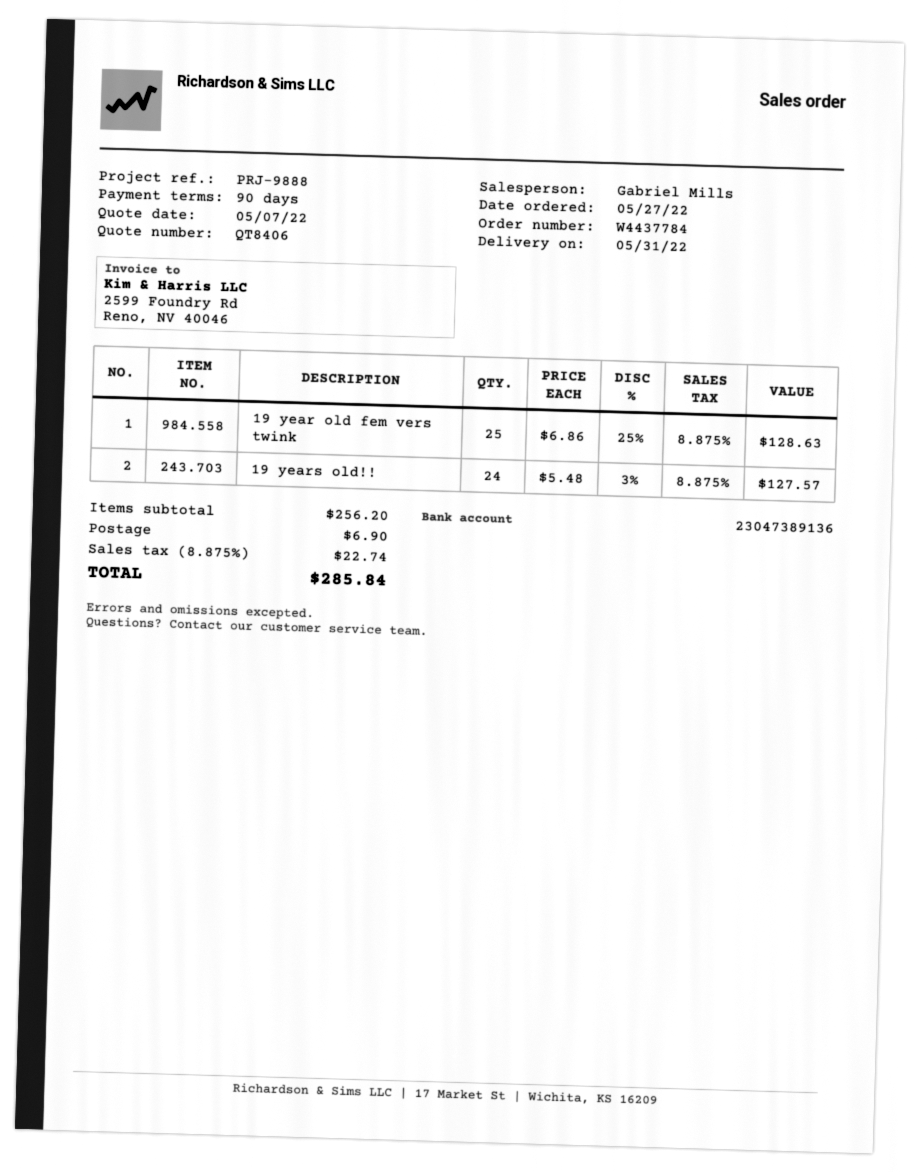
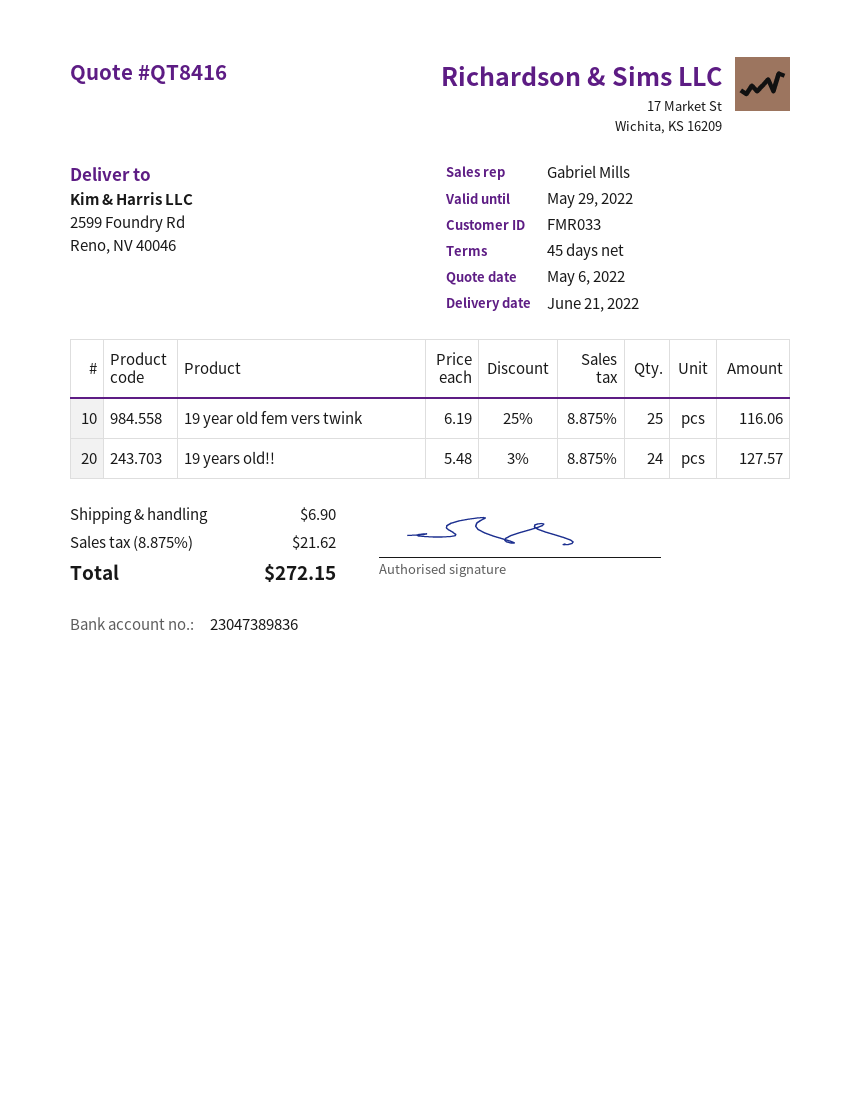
quote number: QT8406 -> QT8416
quote date: 2022-05-07 -> 2022-05-06
delivery date: 2022-05-31 -> 2022-06-21
payment terms: 90 days -> 45 days
bank account: 23047389136 -> 23047389836
19 year old fem vers twink: 25 x 6.86 - 25% = 128.63 -> 25 x 6.19 - 25% = 116.06
tax: 8.875% = 22.74 -> 8.875% = 21.62
total: 285.84 -> 272.15

